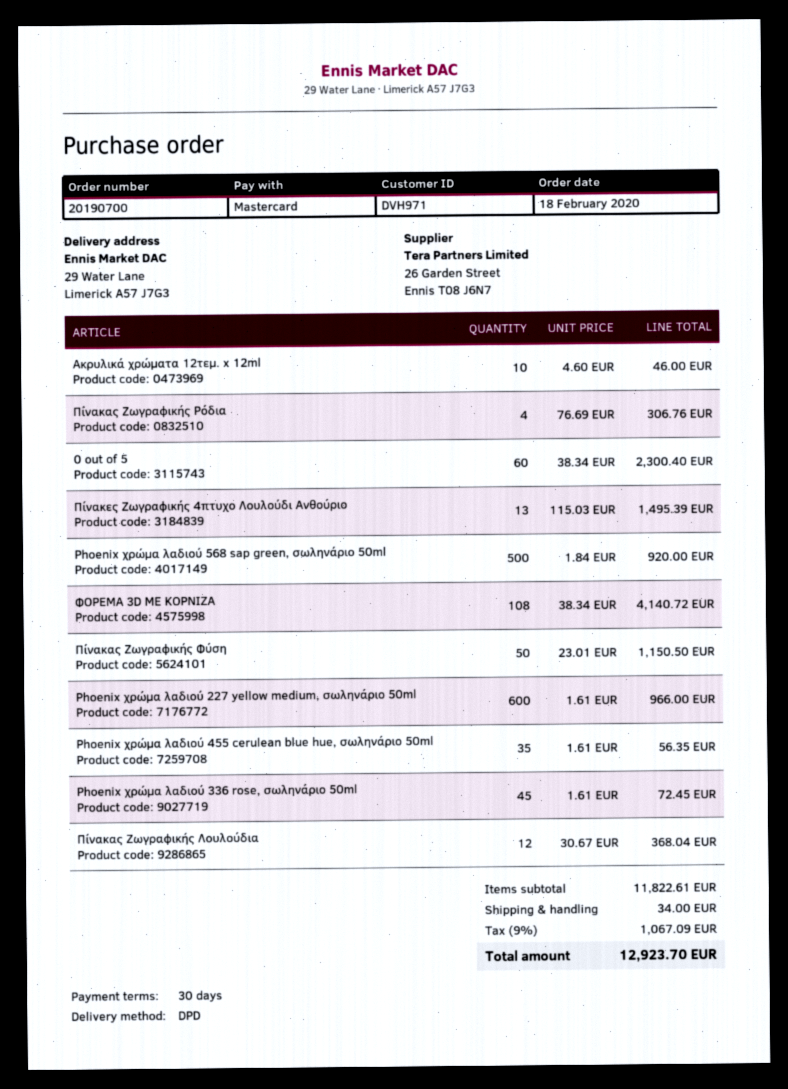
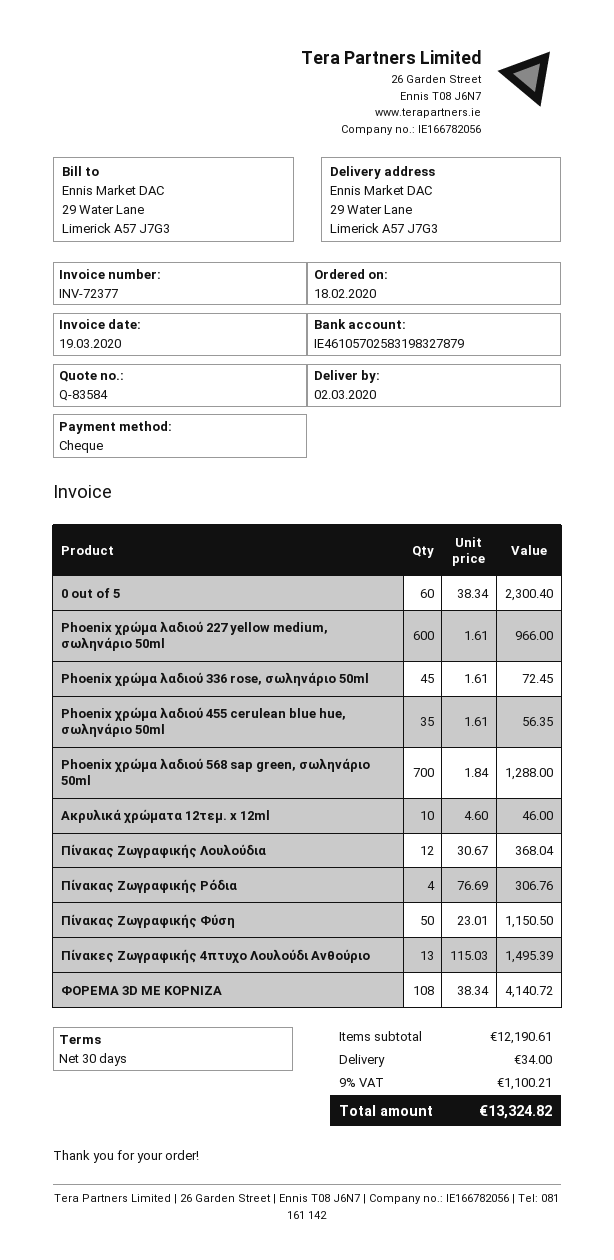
payment method: Mastercard -> cheque
Phoenix χρώμα λαδιού 568 sap green, σωληνάριο 50ml: 500 x 1.84 = 920.00 -> 700 x 1.84 = 1288.00
subtotal: 11822.61 -> 12190.61
tax: 9% = 1067.09 -> 9% = 1100.21
total: 12923.70 -> 13324.82

